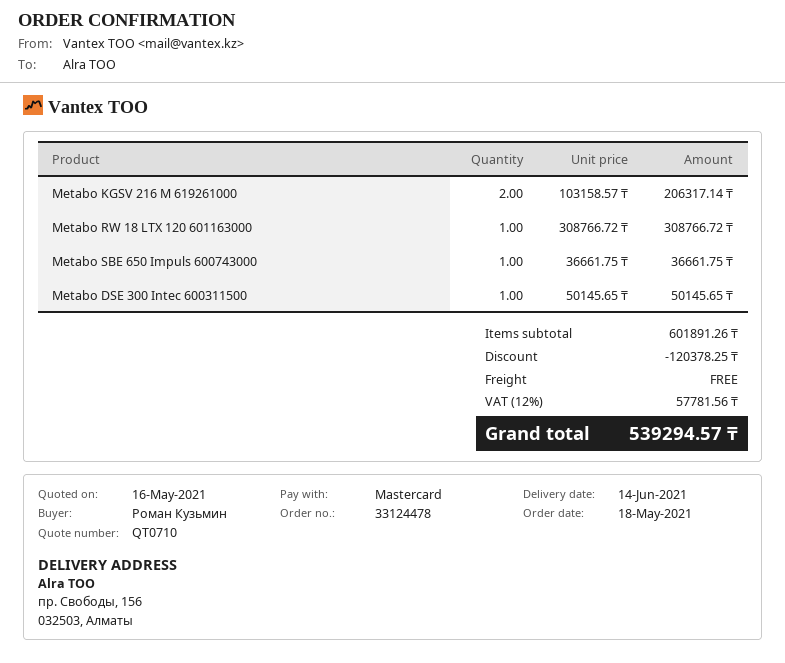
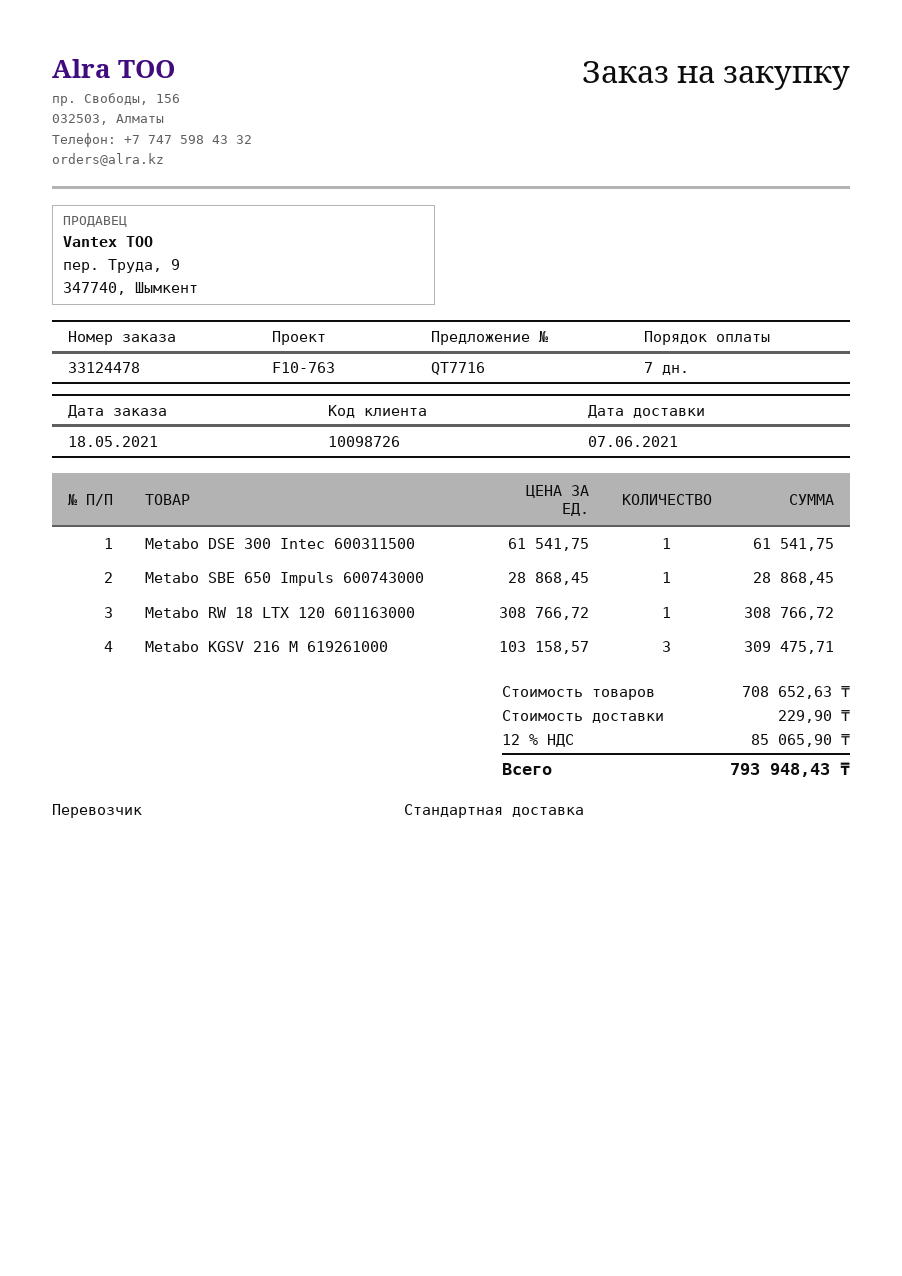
quote number: QT0710 -> QT7716
delivery date: 2021-06-14 -> 2021-06-07
Metabo KGSV 216 M 619261000: 2 x 103158.57 = 206317.14 -> 3 x 103158.57 = 309475.71
Metabo SBE 650 Impuls 600743000: 1 x 36661.75 = 36661.75 -> 1 x 28868.45 = 28868.45
Metabo DSE 300 Intec 600311500: 1 x 50145.65 = 50145.65 -> 1 x 61541.75 = 61541.75
subtotal: 601891.26 -> 708652.63
discount: 120378.25 -> none
shipping: 0.00 -> 229.90
tax: 12% = 57781.56 -> 12% = 85065.90
total: 539294.57 -> 793948.43

